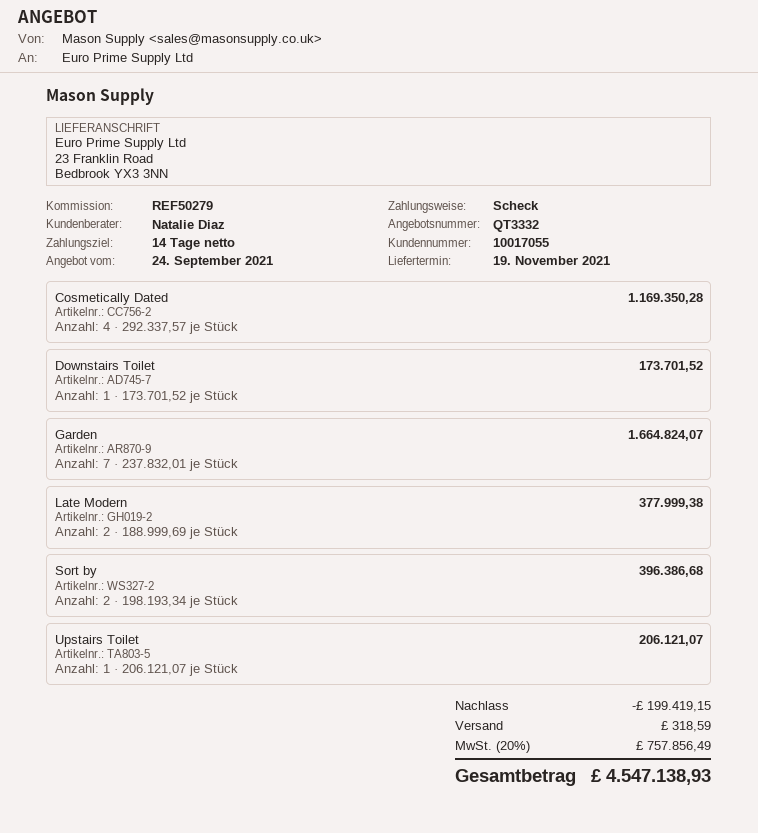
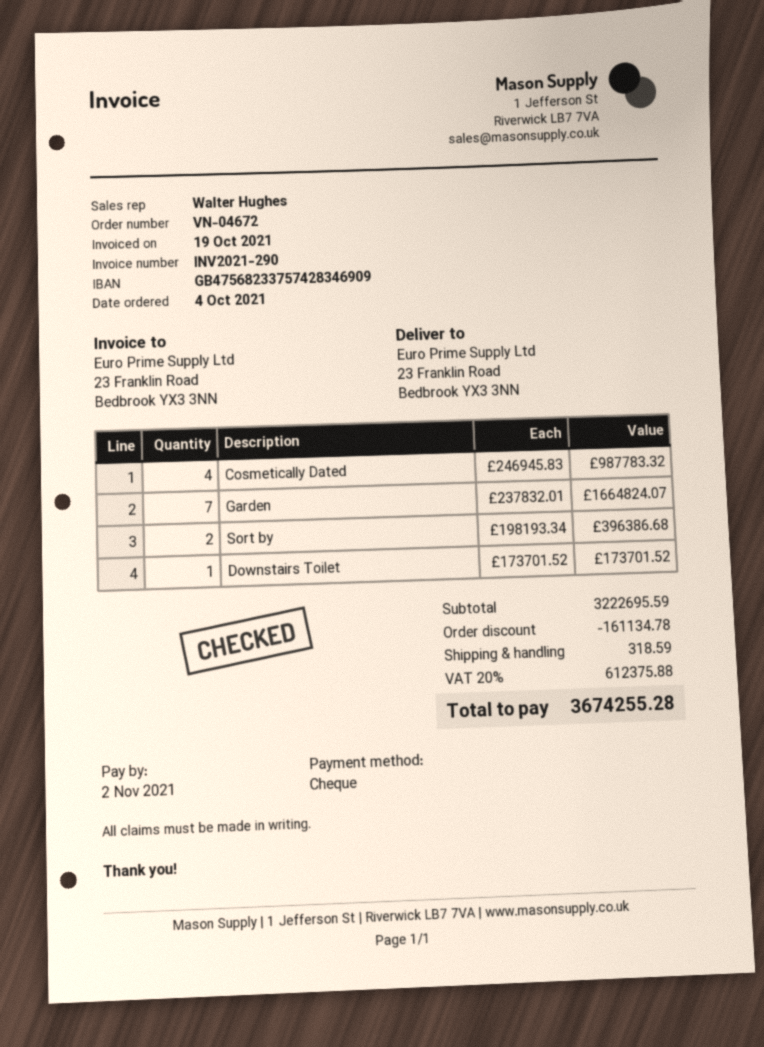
sales rep: Natalie Diaz -> Walter Hughes
Cosmetically Dated: 4 x 292337.57 = 1169350.28 -> 4 x 246945.83 = 987783.32
Late Modern: 2 x 188999.69 = 377999.38 -> none
Upstairs Toilet: 1 x 206121.07 = 206121.07 -> none
discount: 199419.15 -> 161134.78
tax: 20% = 757856.49 -> 20% = 612375.88
total: 4547138.93 -> 3674255.28

